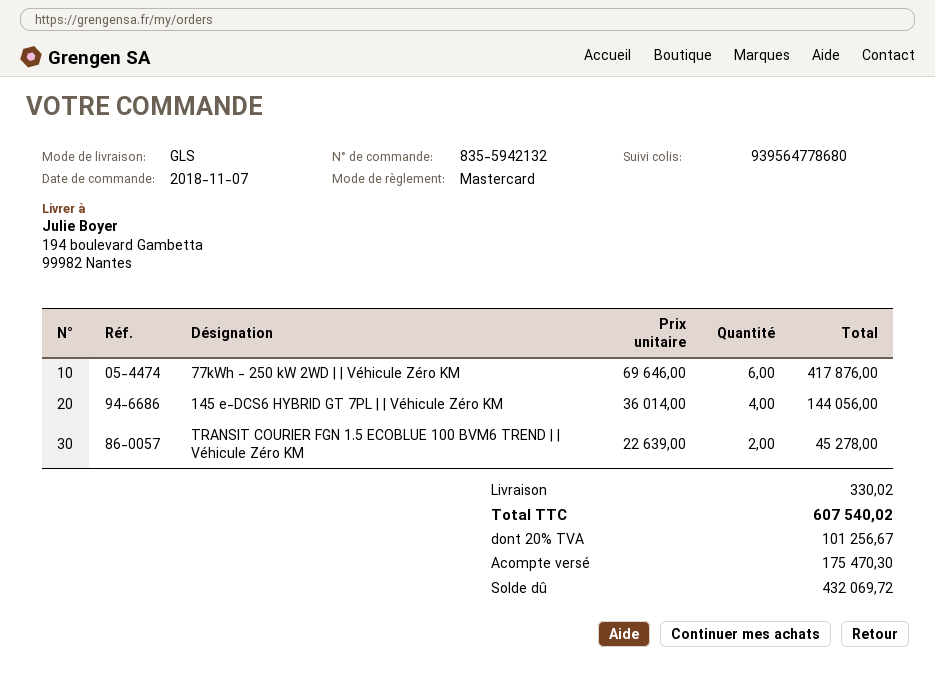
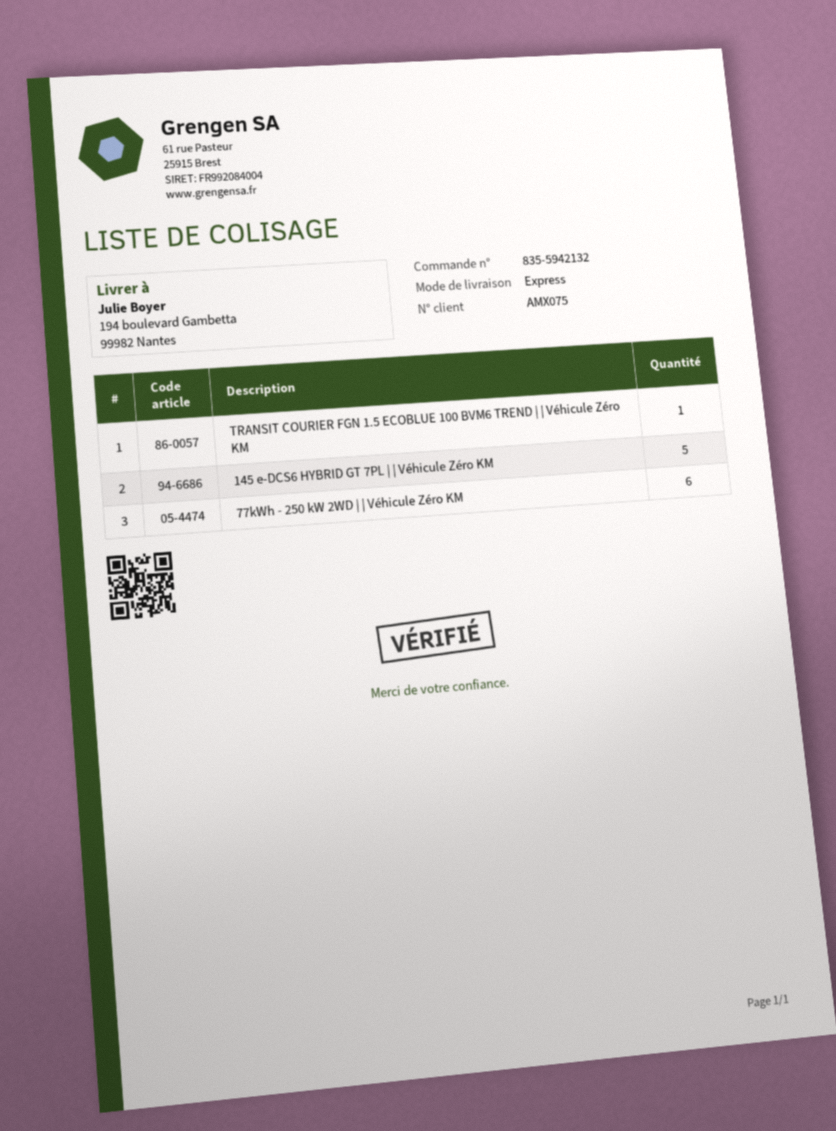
shipping method: GLS -> express
145 e-DCS6 HYBRID GT 7PL | | Véhicule Zéro KM: 4 -> 5
TRANSIT COURIER FGN 1.5 ECOBLUE 100 BVM6 TREND | | Véhicule Zéro KM: 2 -> 1

